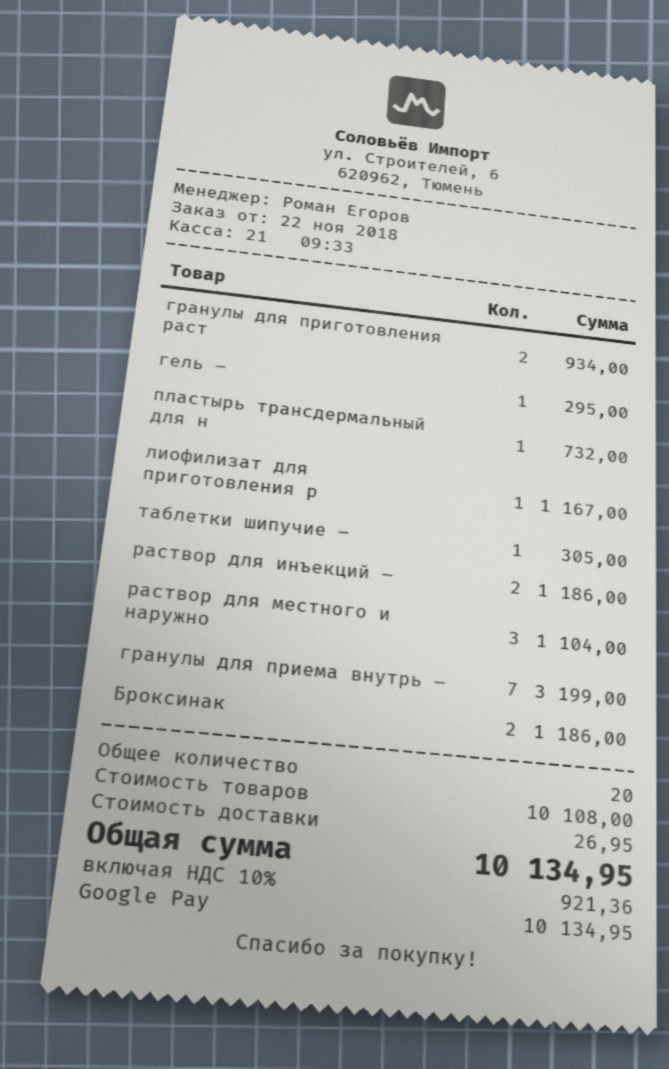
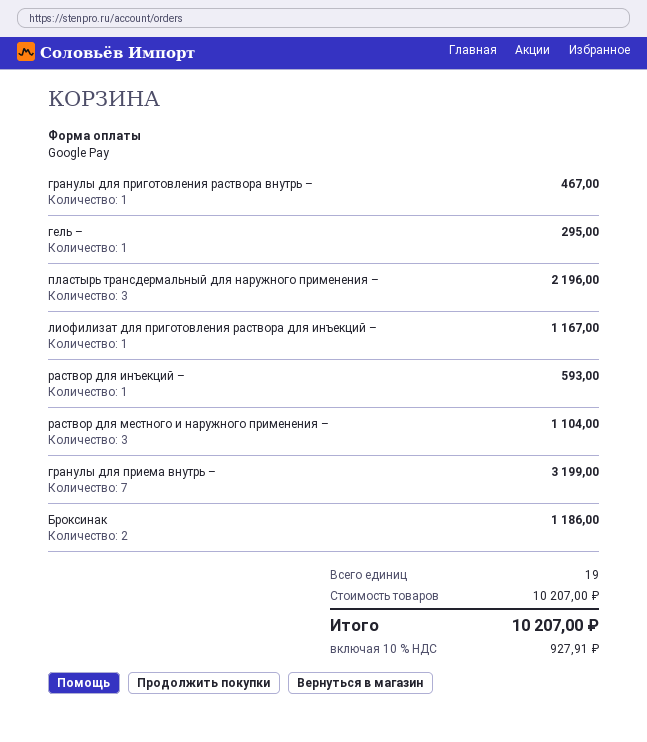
гранулы для приготовления раст: 2 for 934.00 -> 1 for 467.00
пластырь трансдермальный для н: 1 for 732.00 -> 3 for 2196.00
таблетки шипучие –: 1 for 305.00 -> none
раствор для инъекций –: 2 for 1186.00 -> 1 for 593.00
total quantity: 20 -> 19
subtotal: 10108.00 -> 10207.00
shipping: 26.95 -> none
tax: 10% = 921.36 -> 10% = 927.91
total: 10134.95 -> 10207.00

